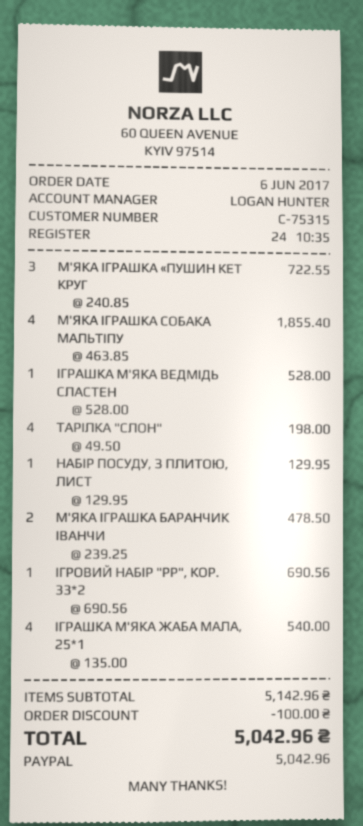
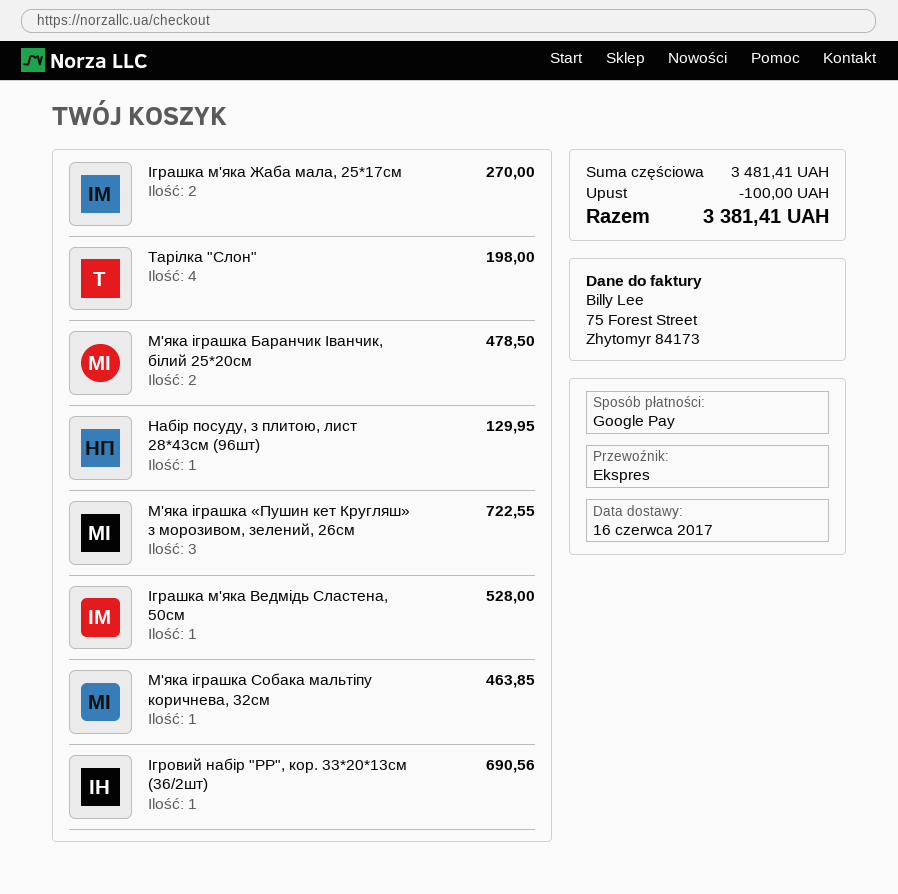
payment method: PayPal -> Google Pay
М'ЯКА ІГРАШКА СОБАКА МАЛЬТІПУ: 4 for 1855.40 -> 1 for 463.85
ІГРАШКА М'ЯКА ЖАБА МАЛА, 25*1: 4 for 540.00 -> 2 for 270.00
subtotal: 5142.96 -> 3481.41
total: 5042.96 -> 3381.41

